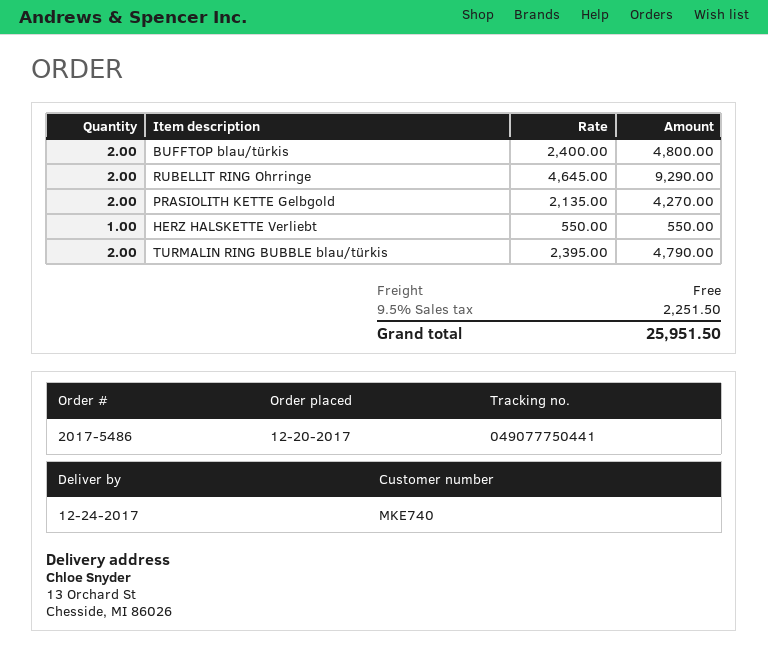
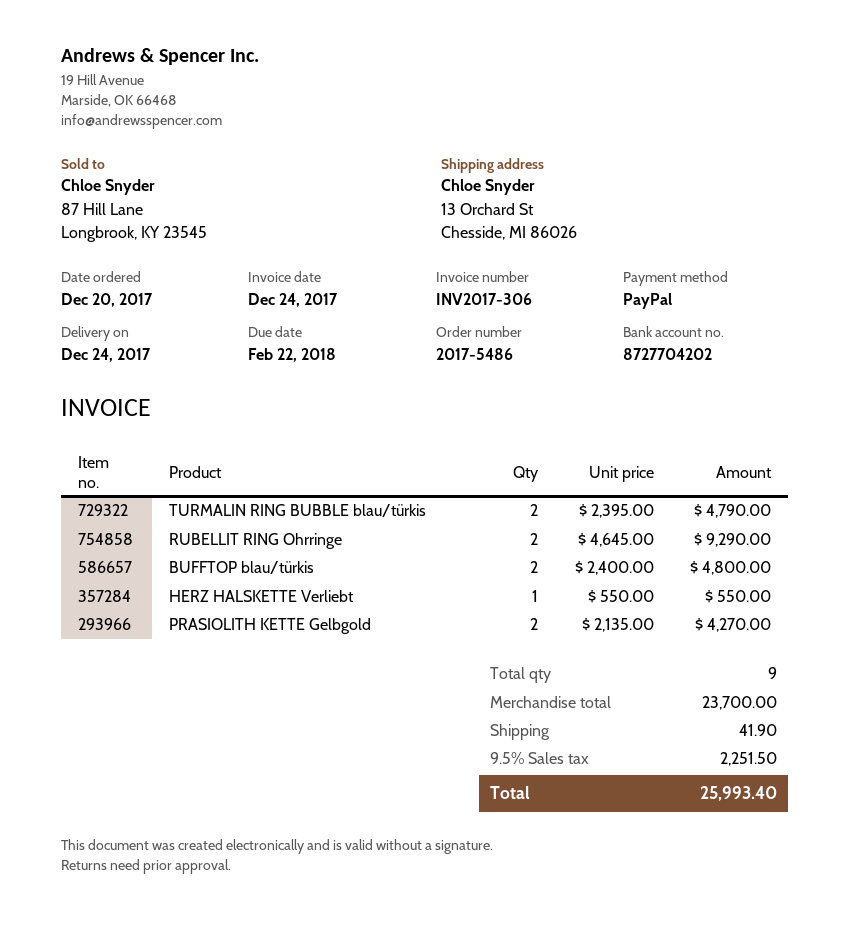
shipping: 0.00 -> 41.90
total: 25951.50 -> 25993.40

